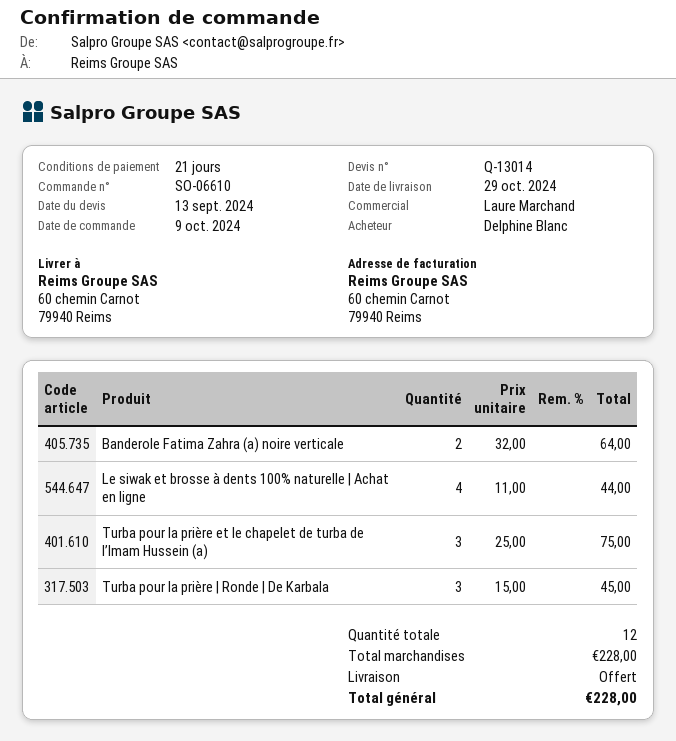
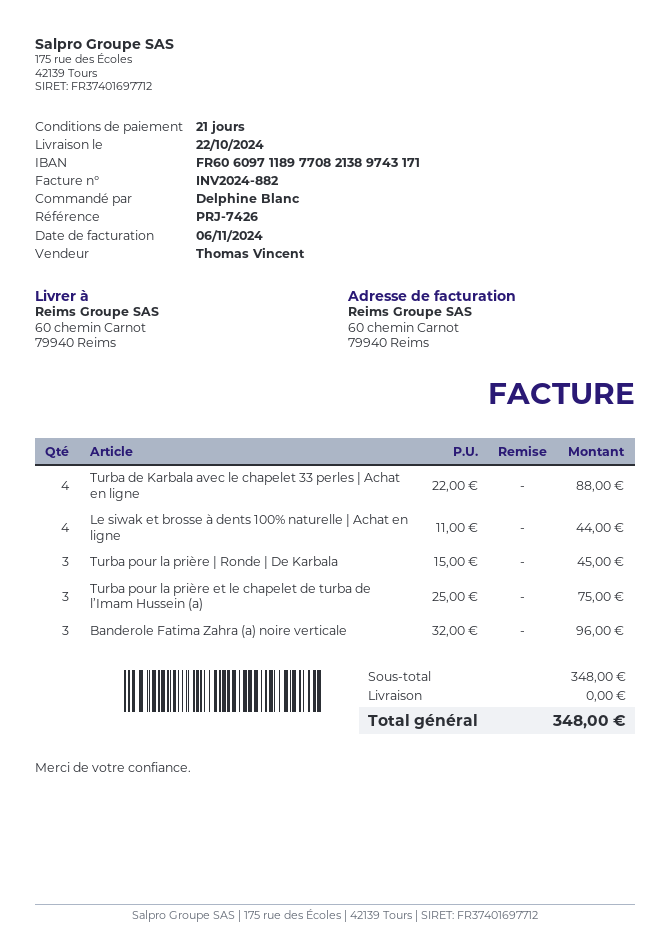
delivery date: 2024-10-29 -> 2024-10-22
sales rep: Laure Marchand -> Thomas Vincent
Banderole Fatima Zahra (a) noire verticale: 2 x 32.00 = 64.00 -> 3 x 32.00 = 96.00
Turba de Karbala avec le chapelet 33 perles | Achat en ligne: none -> 4 x 22.00 = 88.00
subtotal: 228.00 -> 348.00
total: 228.00 -> 348.00

